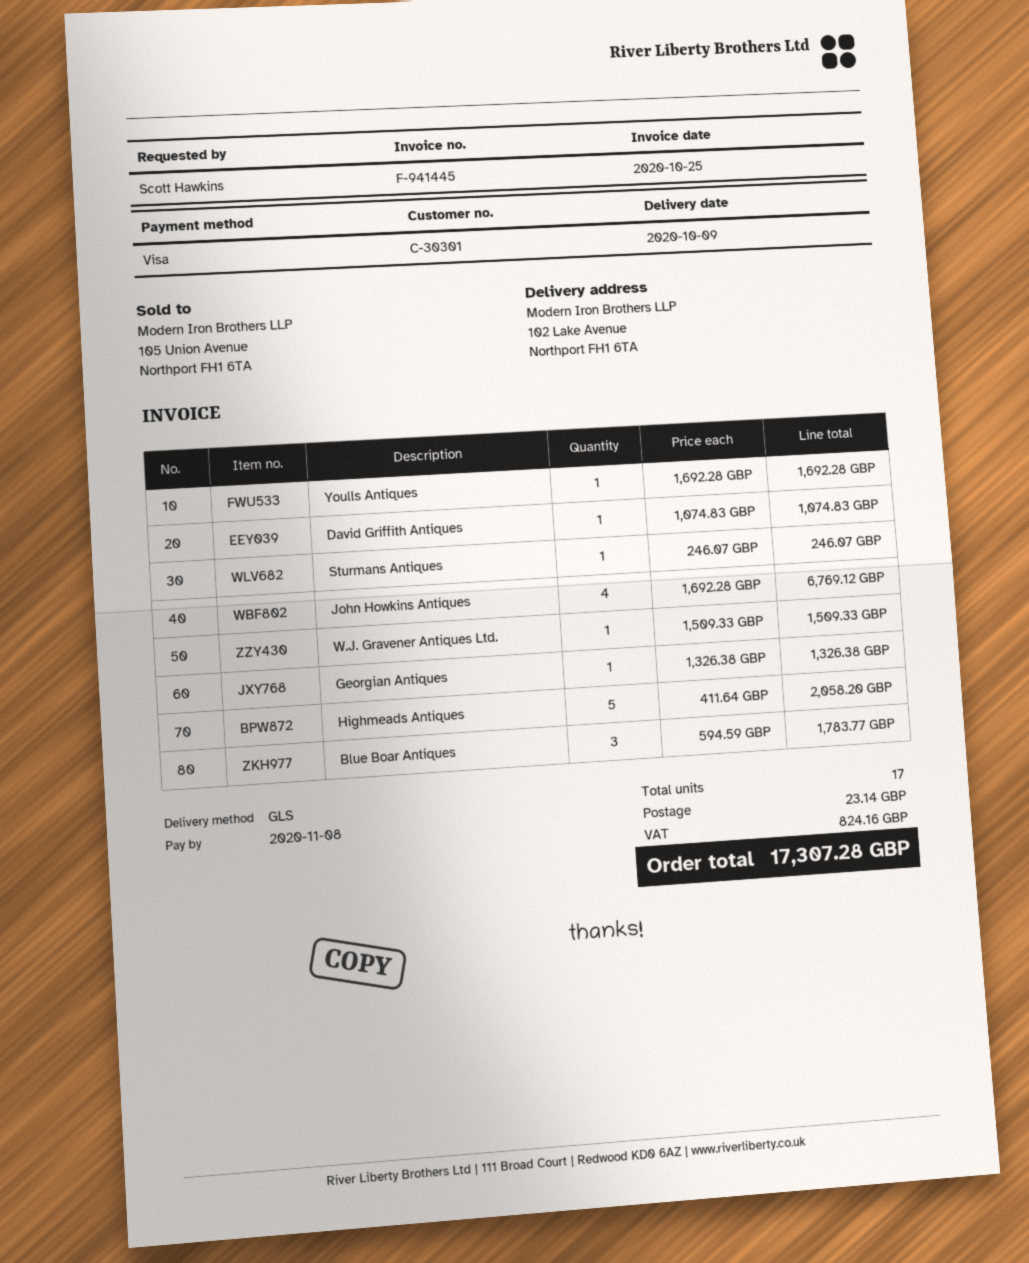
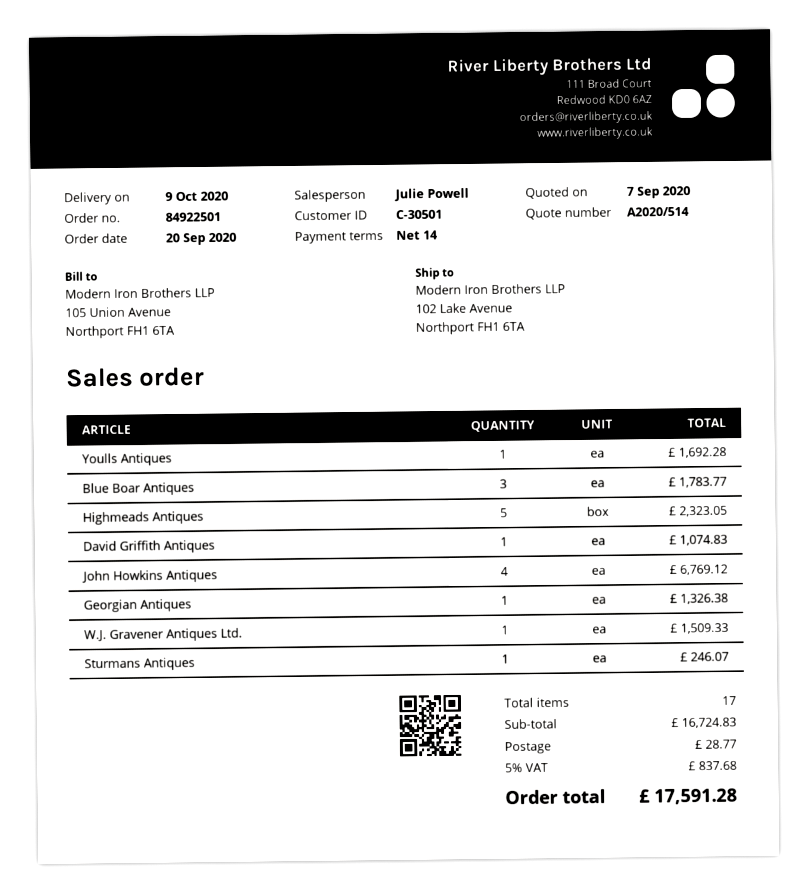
customer number: C-30301 -> C-30501
Highmeads Antiques: 5 for 2058.20 -> 5 for 2323.05
shipping: 23.14 -> 28.77
tax: 824.16 -> 837.68
total: 17307.28 -> 17591.28

